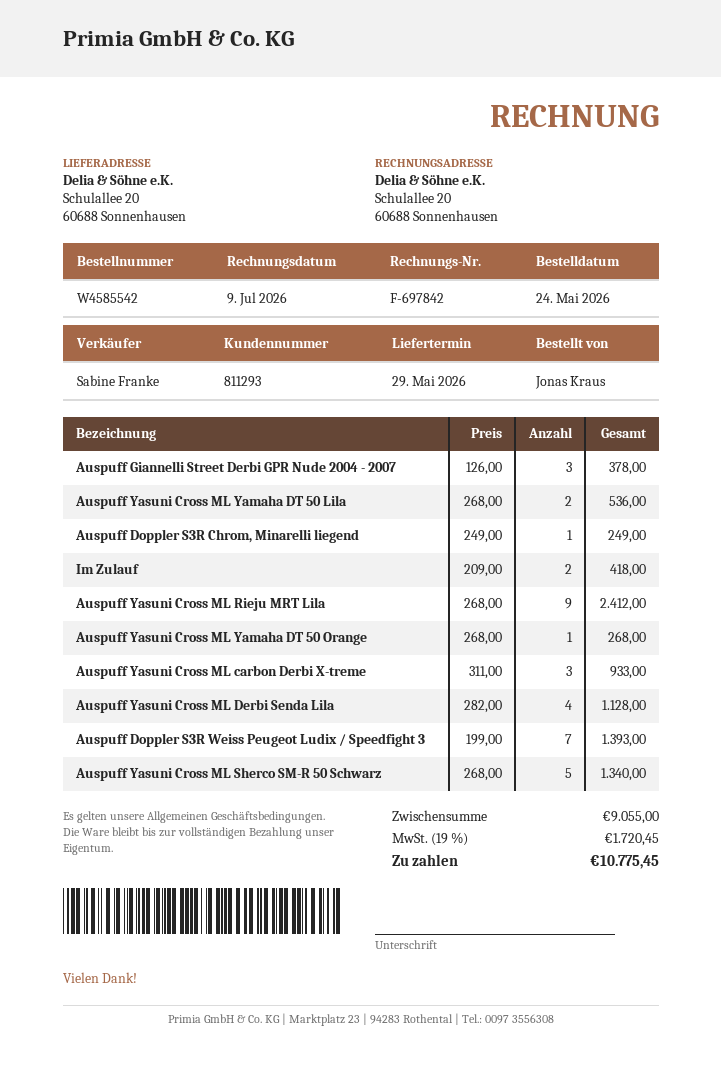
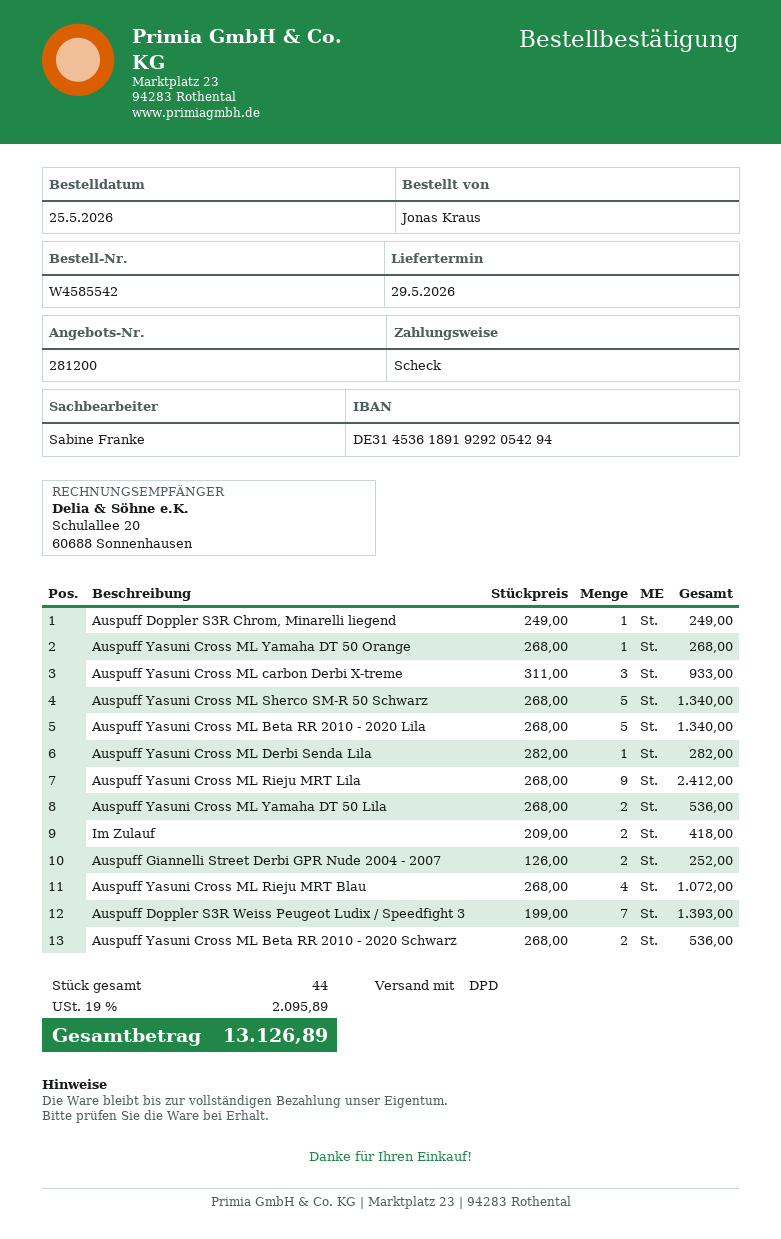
order date: 2026-05-24 -> 2026-05-25
Auspuff Giannelli Street Derbi GPR Nude 2004 - 2007: 3 x 126.00 = 378.00 -> 2 x 126.00 = 252.00
Auspuff Yasuni Cross ML Derbi Senda Lila: 4 x 282.00 = 1128.00 -> 1 x 282.00 = 282.00
Auspuff Yasuni Cross ML Beta RR 2010 - 2020 Lila: none -> 5 x 268.00 = 1340.00
Auspuff Yasuni Cross ML Rieju MRT Blau: none -> 4 x 268.00 = 1072.00
Auspuff Yasuni Cross ML Beta RR 2010 - 2020 Schwarz: none -> 2 x 268.00 = 536.00
tax: 19% = 1720.45 -> 19% = 2095.89
total: 10775.45 -> 13126.89

